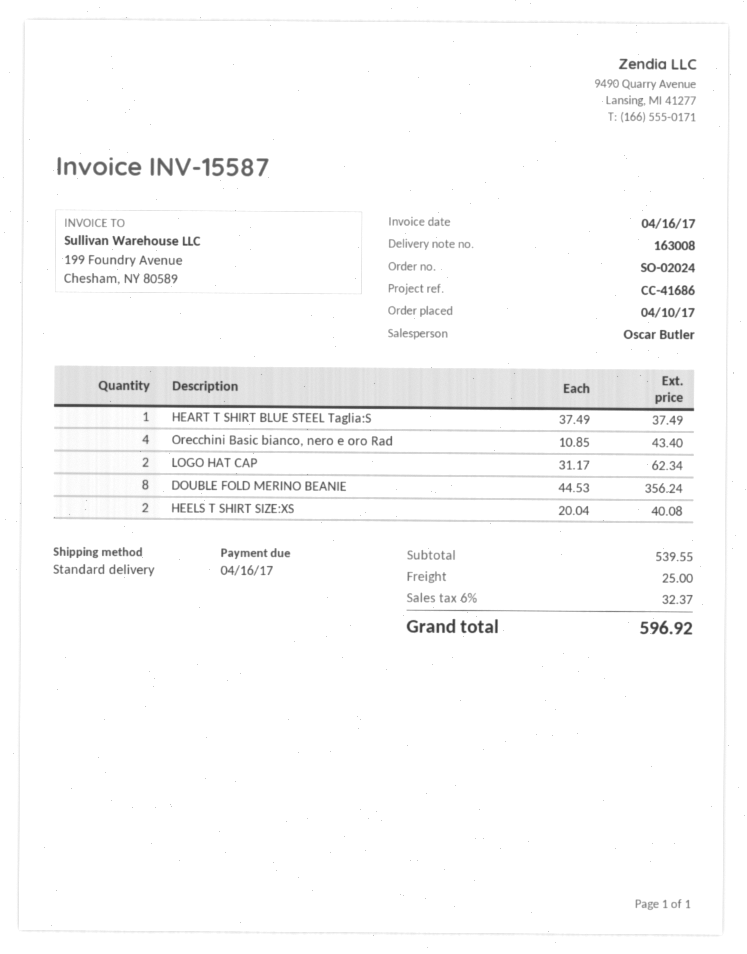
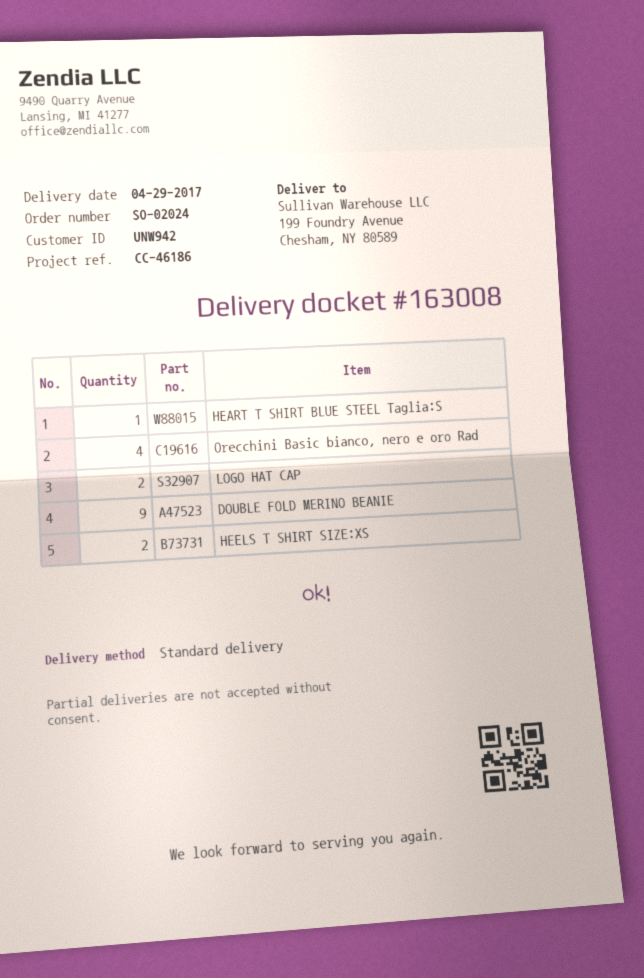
reference: CC-41686 -> CC-46186
DOUBLE FOLD MERINO BEANIE: 8 -> 9

